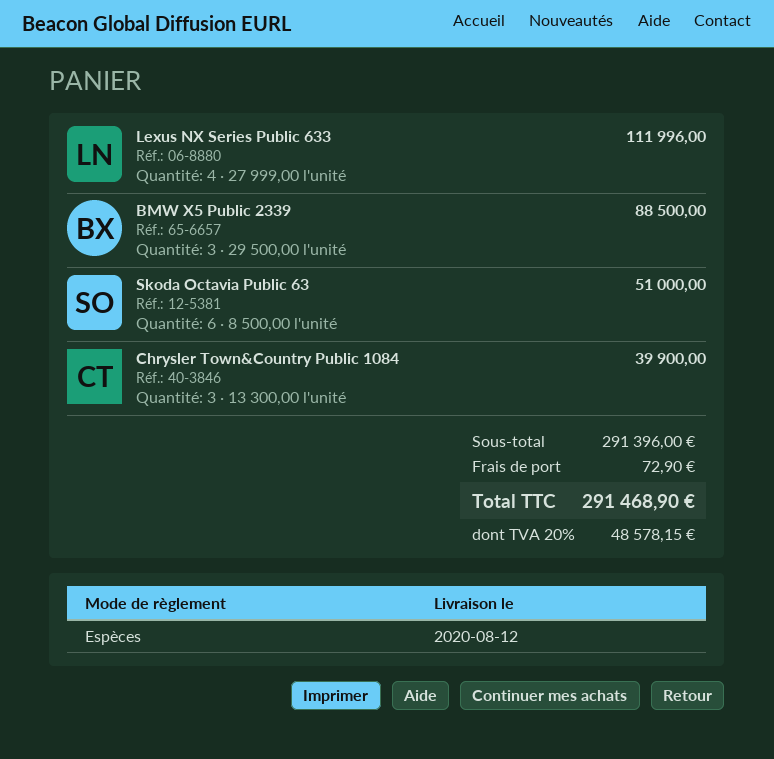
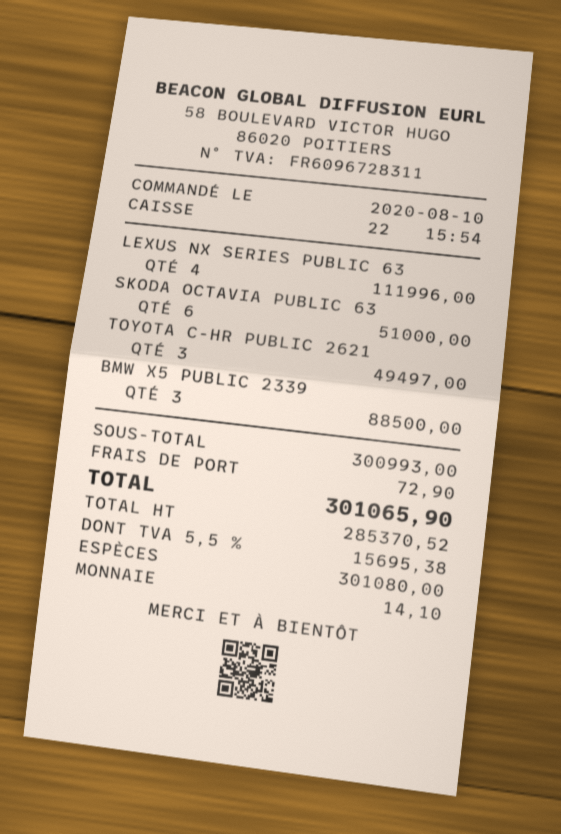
Chrysler Town&Country Public 1084: 3 for 39900.00 -> none
TOYOTA C-HR PUBLIC 2621: none -> 3 for 49497.00
subtotal: 291396.00 -> 300993.00
tax: 20% = 48578.15 -> 5.5% = 15695.38
total: 291468.90 -> 301065.90

